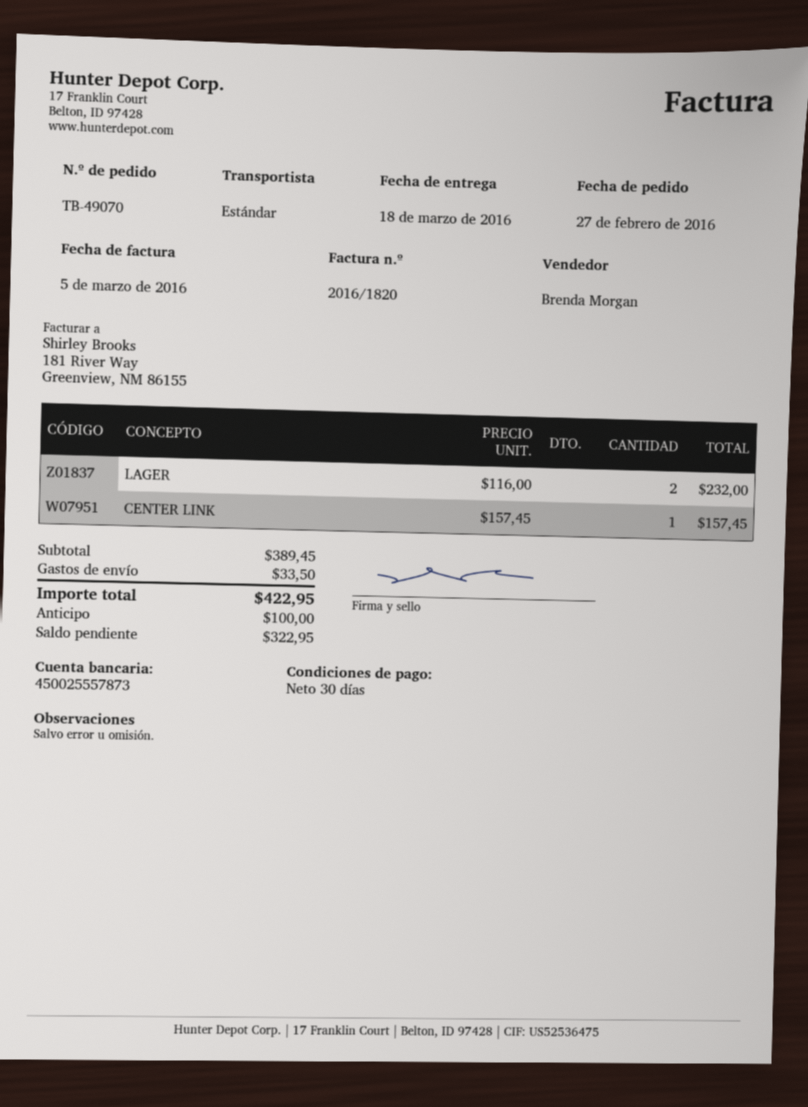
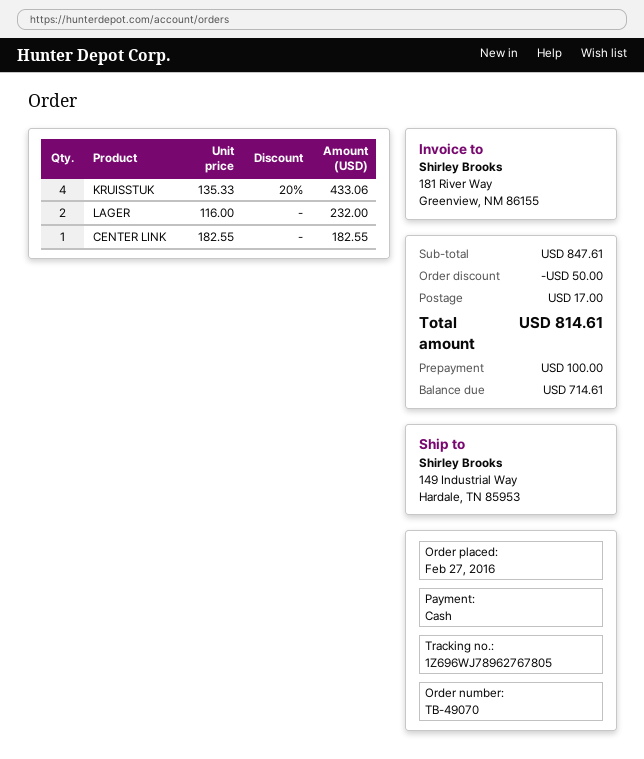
CENTER LINK: 1 x 157.45 = 157.45 -> 1 x 182.55 = 182.55
KRUISSTUK: none -> 4 x 135.33 - 20% = 433.06
subtotal: 389.45 -> 847.61
discount: none -> 50.00
shipping: 33.50 -> 17.00
total: 422.95 -> 814.61
balance: 322.95 -> 714.61

